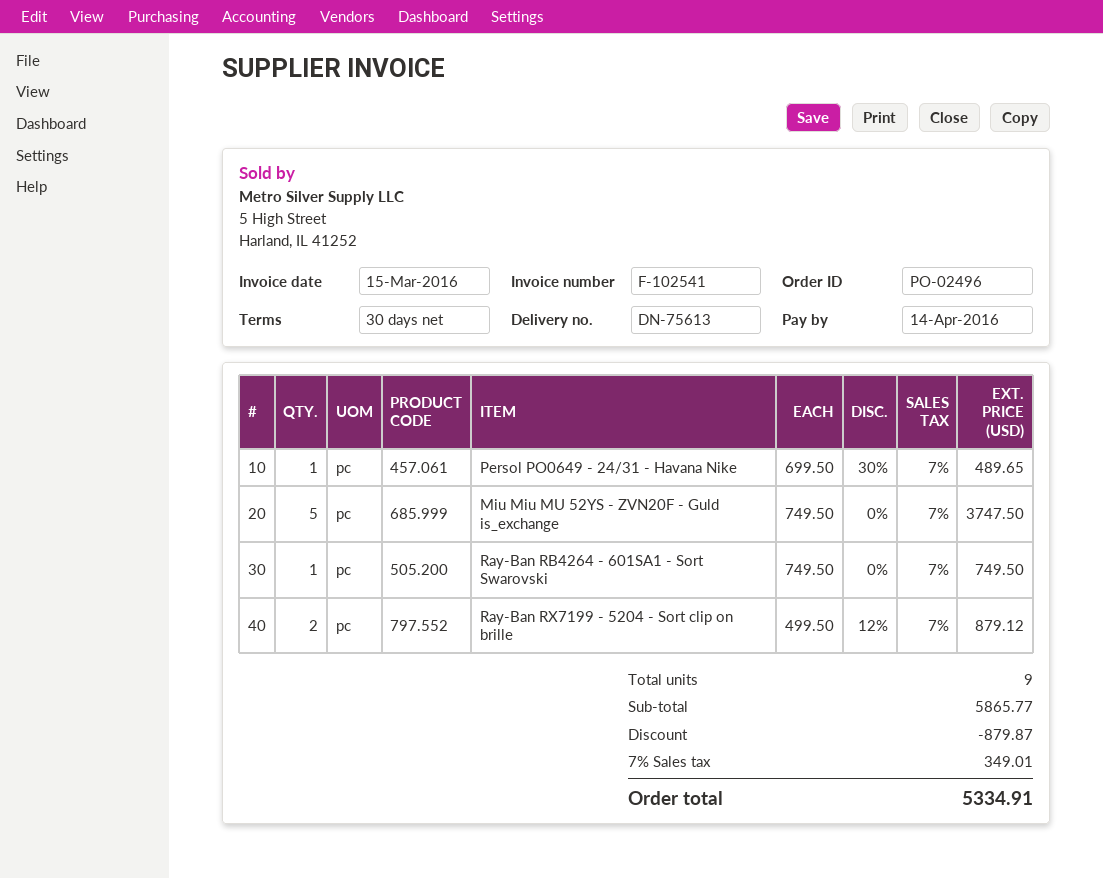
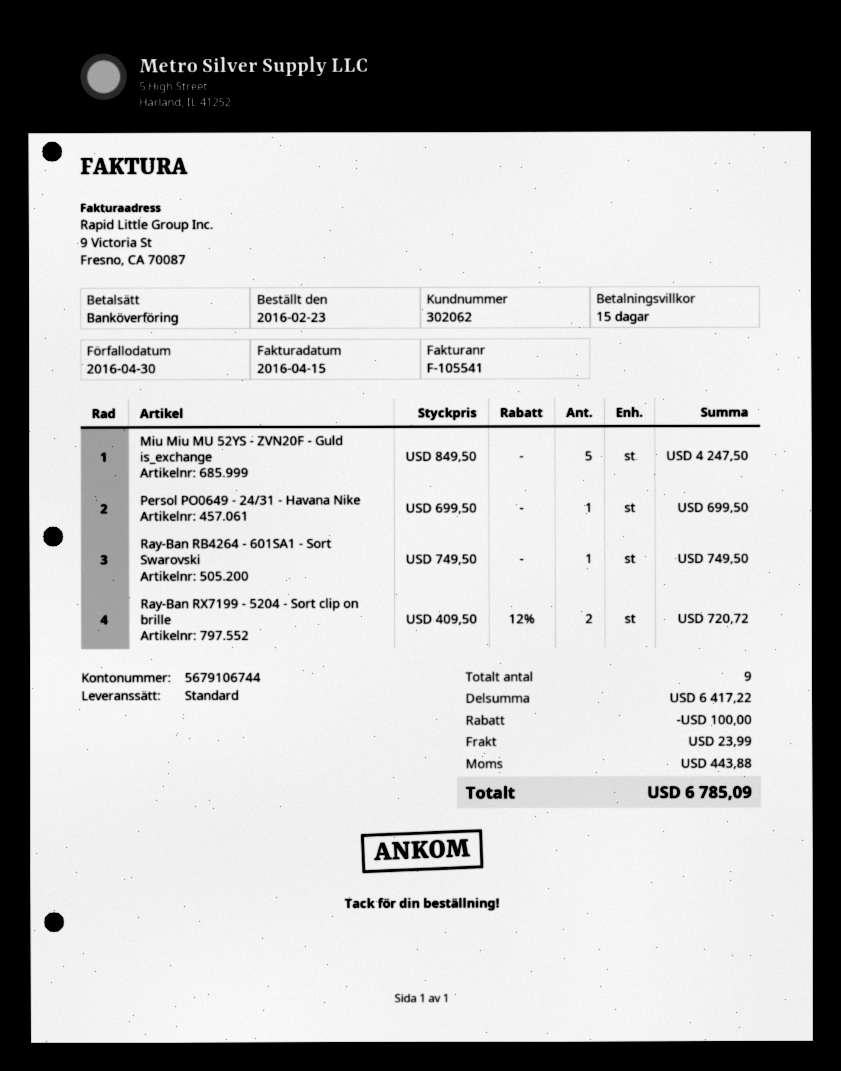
invoice number: F-102541 -> F-105541
invoice date: 2016-03-15 -> 2016-04-15
payment terms: 30 days -> 15 days
due date: 2016-04-14 -> 2016-04-30
Persol PO0649 - 24/31 - Havana Nike: 1 x 699.50 - 30% = 489.65 -> 1 x 699.50 = 699.50
Miu Miu MU 52YS - ZVN20F - Guld is_exchange: 5 x 749.50 = 3747.50 -> 5 x 849.50 = 4247.50
Ray-Ban RX7199 - 5204 - Sort clip on brille: 2 x 499.50 - 12% = 879.12 -> 2 x 409.50 - 12% = 720.72
subtotal: 5865.77 -> 6417.22
discount: 879.87 -> 100.00
shipping: none -> 23.99
tax: 349.01 -> 443.88
total: 5334.91 -> 6785.09

